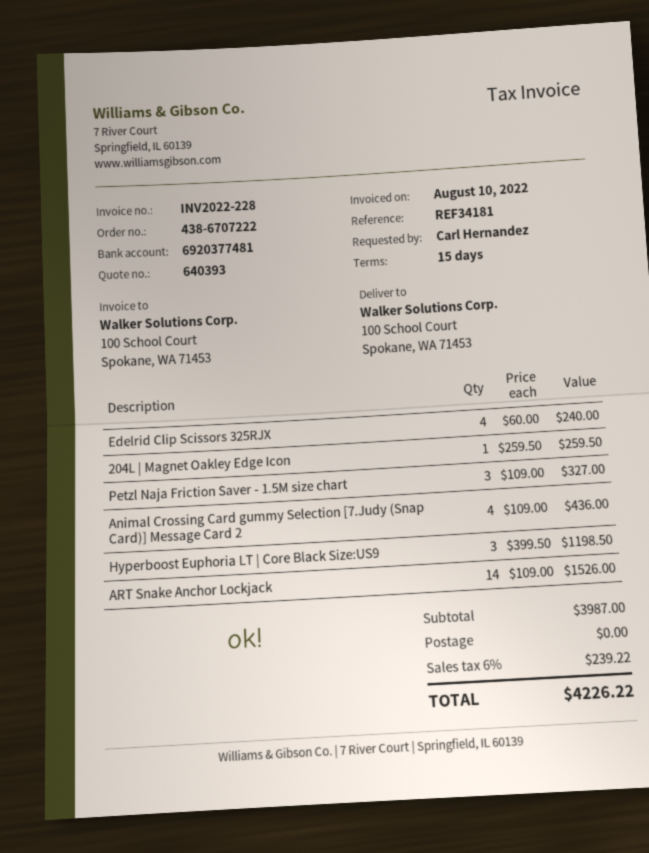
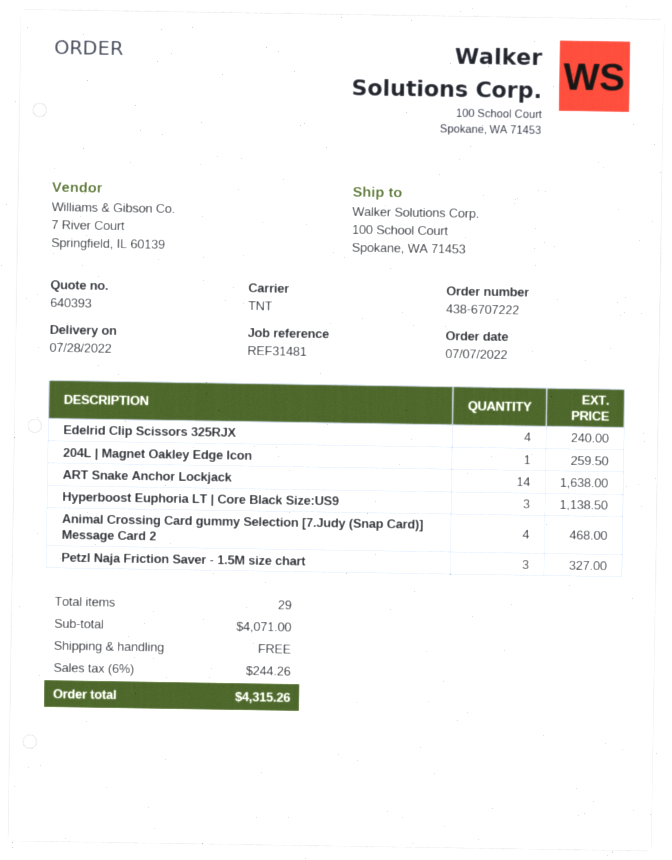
reference: REF34181 -> REF31481
Animal Crossing Card gummy Selection [7.Judy (Snap Card)] Message Card 2: 4 for 436.00 -> 4 for 468.00
Hyperboost Euphoria LT | Core Black Size:US9: 3 for 1198.50 -> 3 for 1138.50
ART Snake Anchor Lockjack: 14 for 1526.00 -> 14 for 1638.00
subtotal: 3987.00 -> 4071.00
tax: 6% = 239.22 -> 6% = 244.26
total: 4226.22 -> 4315.26

